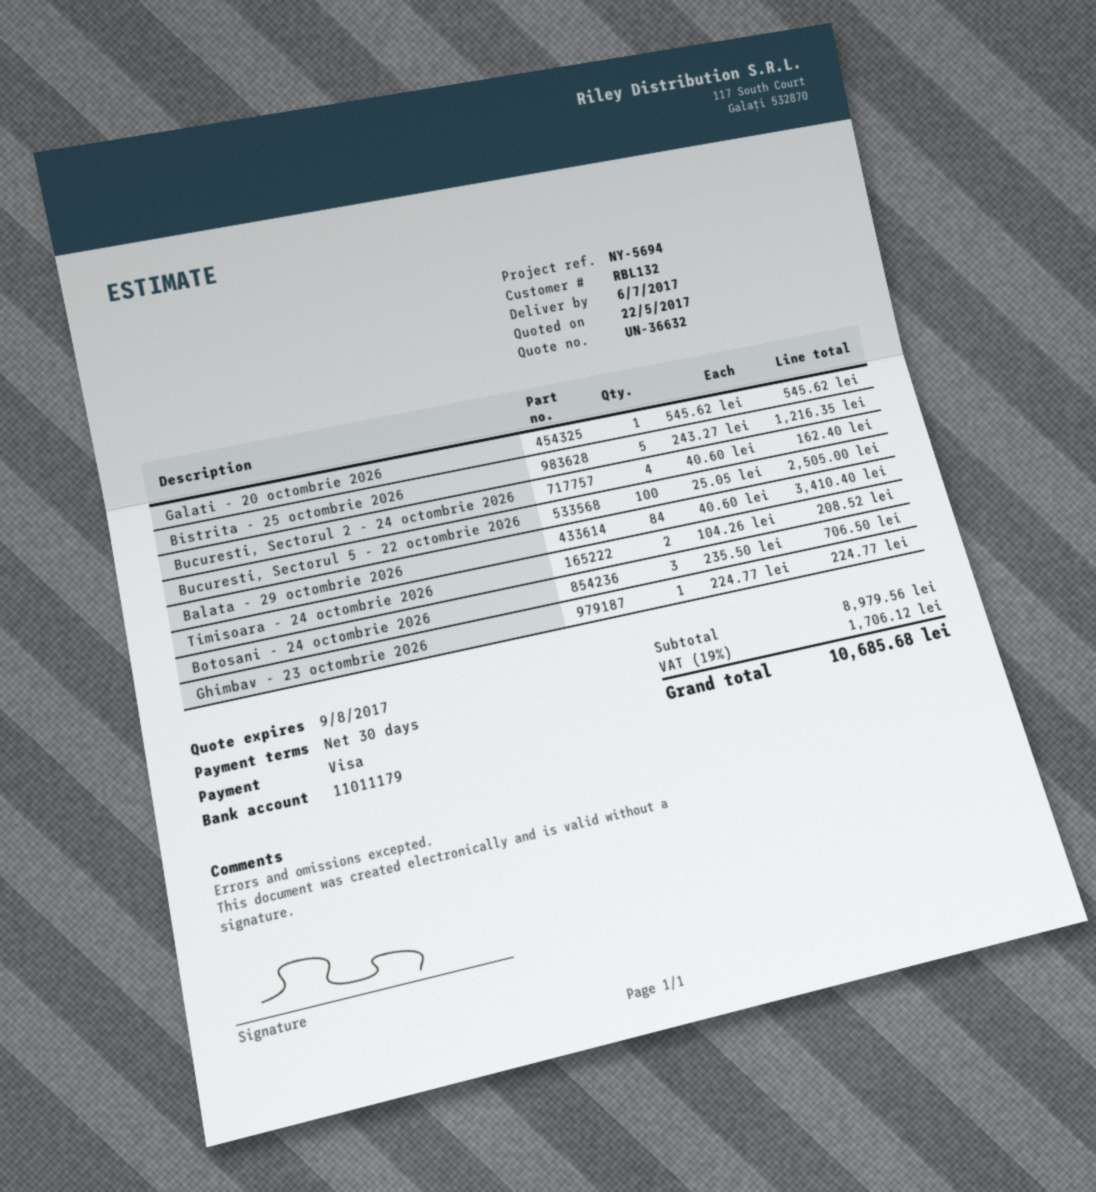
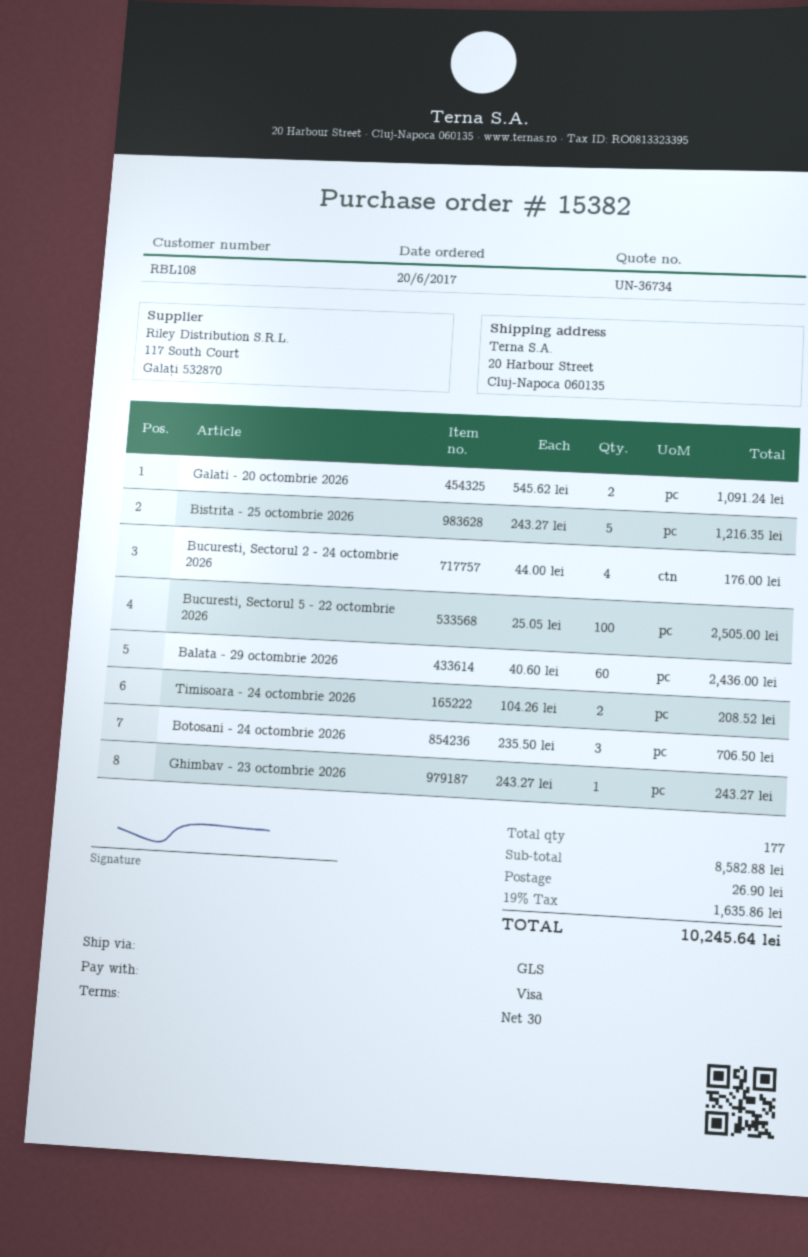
quote number: UN-36632 -> UN-36734
customer number: RBL132 -> RBL108
Galati - 20 octombrie 2026: 1 x 545.62 = 545.62 -> 2 x 545.62 = 1091.24
Bucuresti, Sectorul 2 - 24 octombrie 2026: 4 x 40.60 = 162.40 -> 4 x 44.00 = 176.00
Balata - 29 octombrie 2026: 84 x 40.60 = 3410.40 -> 60 x 40.60 = 2436.00
Ghimbav - 23 octombrie 2026: 1 x 224.77 = 224.77 -> 1 x 243.27 = 243.27
subtotal: 8979.56 -> 8582.88
shipping: none -> 26.90
tax: 19% = 1706.12 -> 19% = 1635.86
total: 10685.68 -> 10245.64

